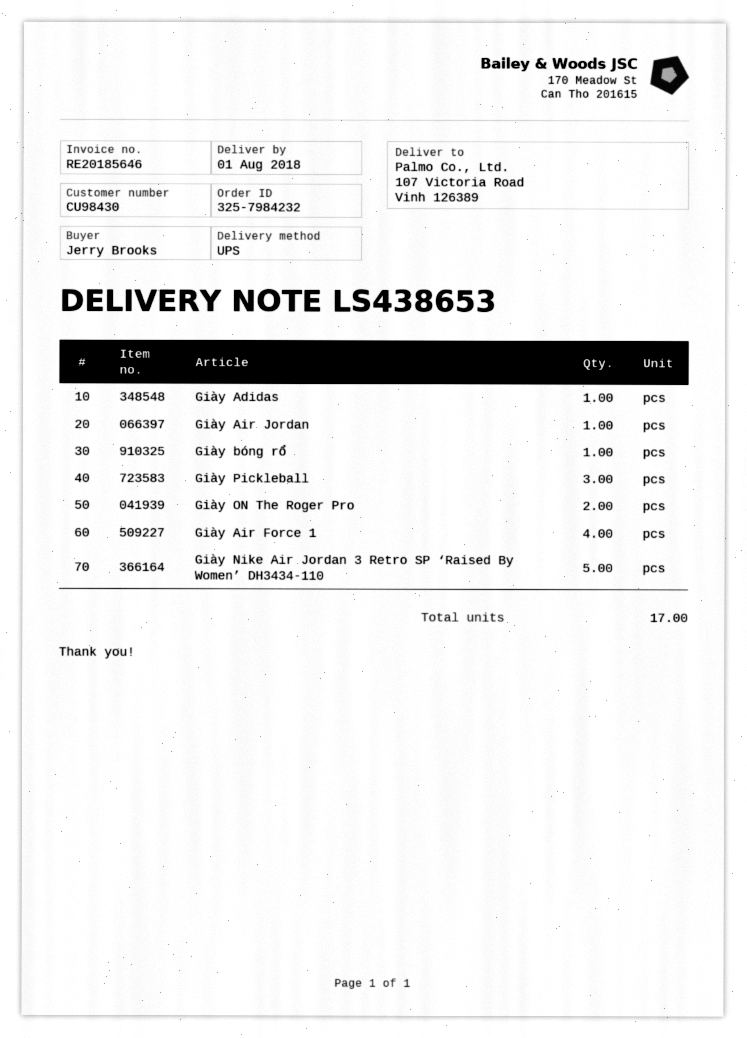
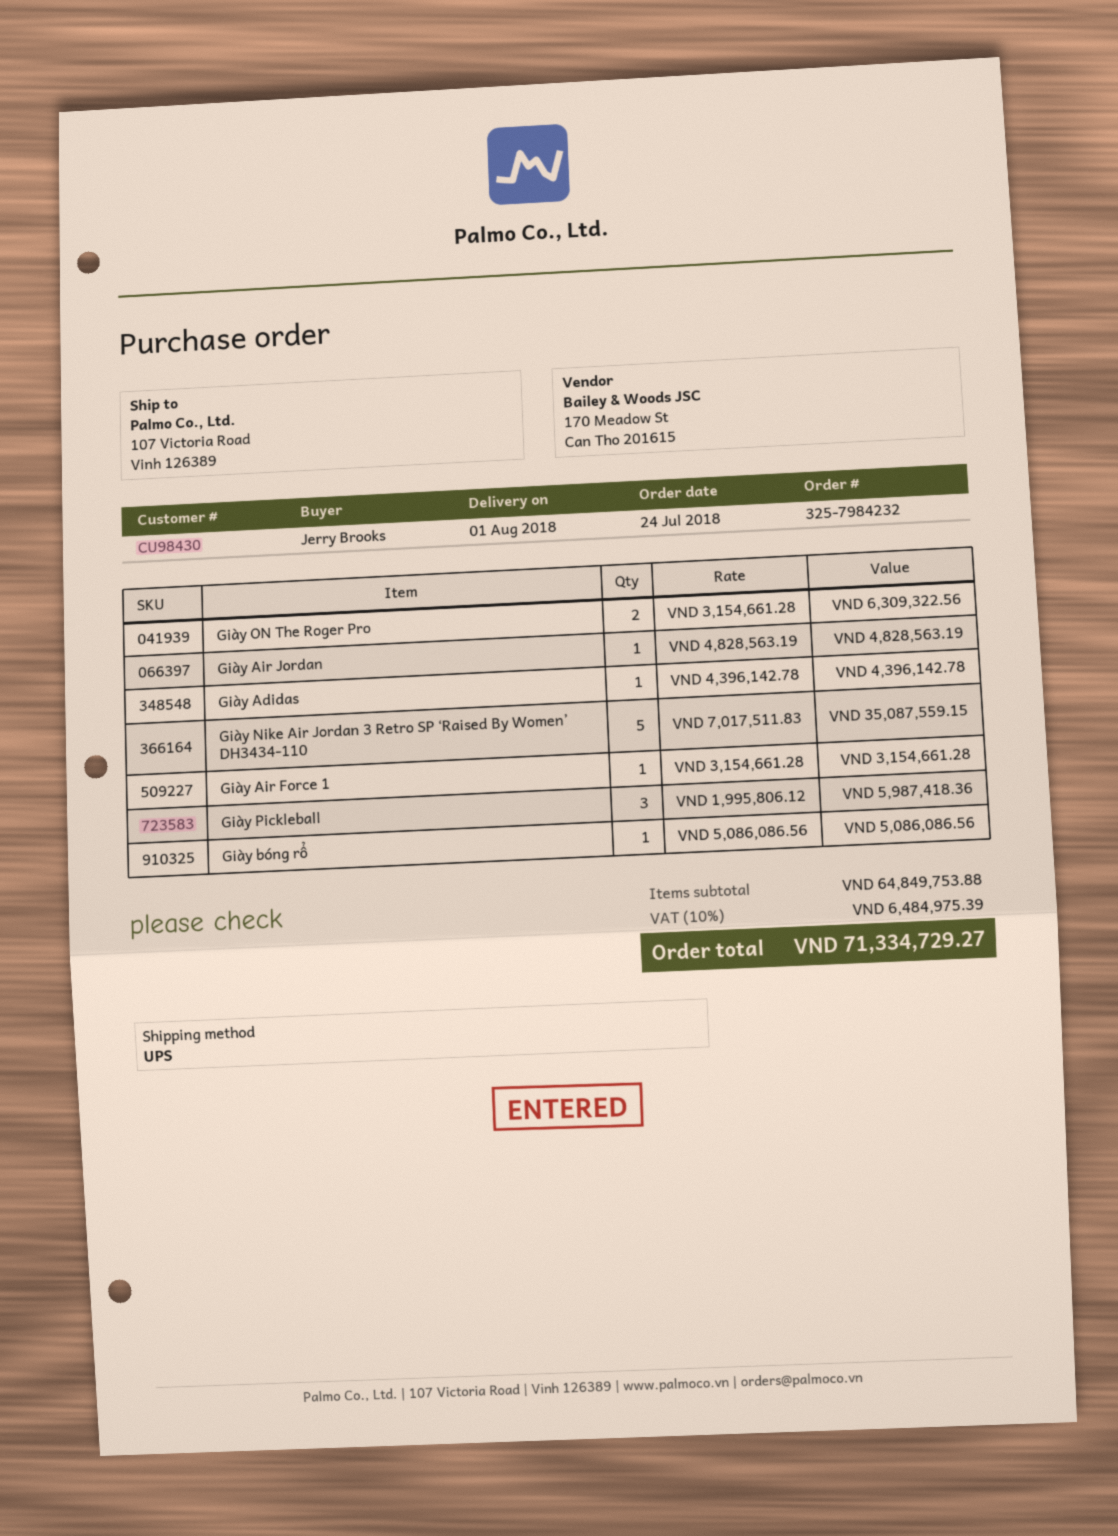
Giày Air Force 1: 4 -> 1

